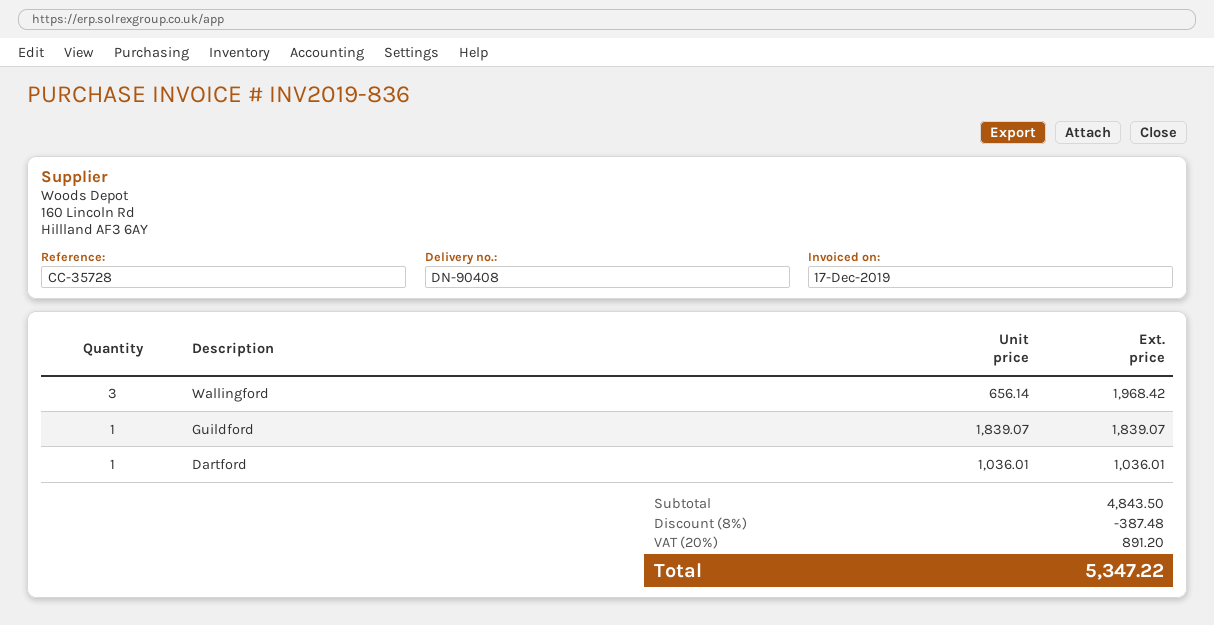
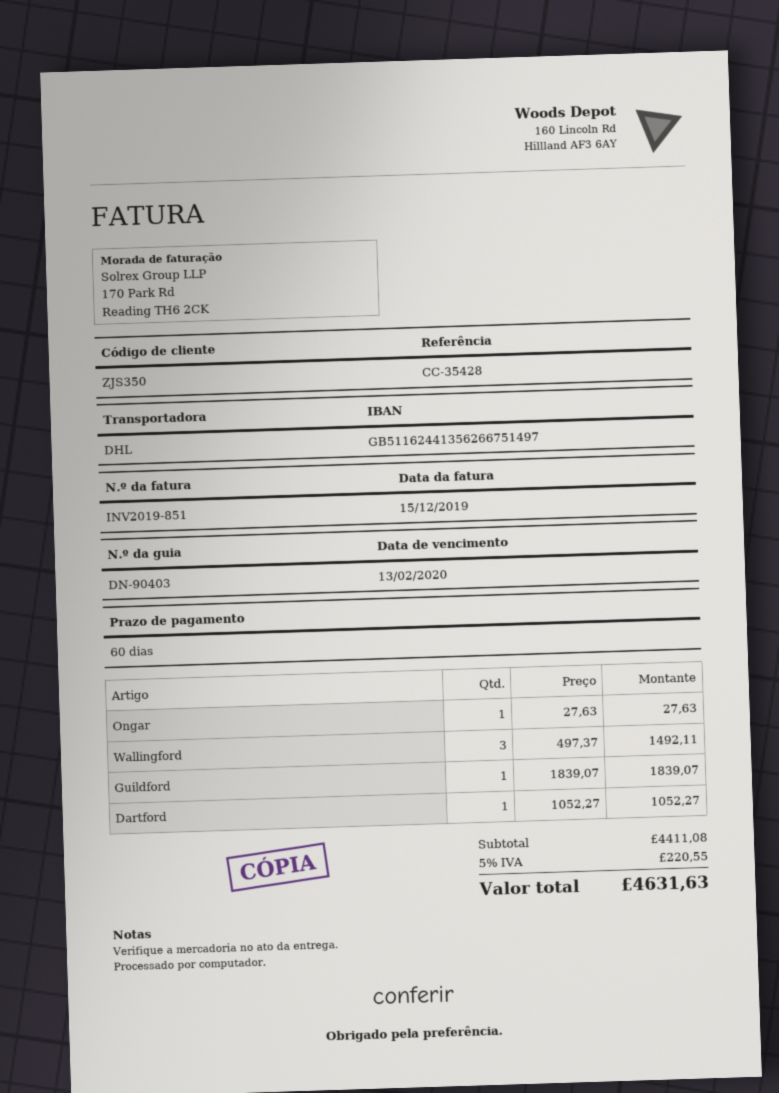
delivery note number: DN-90408 -> DN-90403
invoice number: INV2019-836 -> INV2019-851
invoice date: 2019-12-17 -> 2019-12-15
reference: CC-35728 -> CC-35428
Wallingford: 3 x 656.14 = 1968.42 -> 3 x 497.37 = 1492.11
Dartford: 1 x 1036.01 = 1036.01 -> 1 x 1052.27 = 1052.27
Ongar: none -> 1 x 27.63 = 27.63
subtotal: 4843.50 -> 4411.08
discount: 8% = 387.48 -> none
tax: 20% = 891.20 -> 5% = 220.55
total: 5347.22 -> 4631.63

